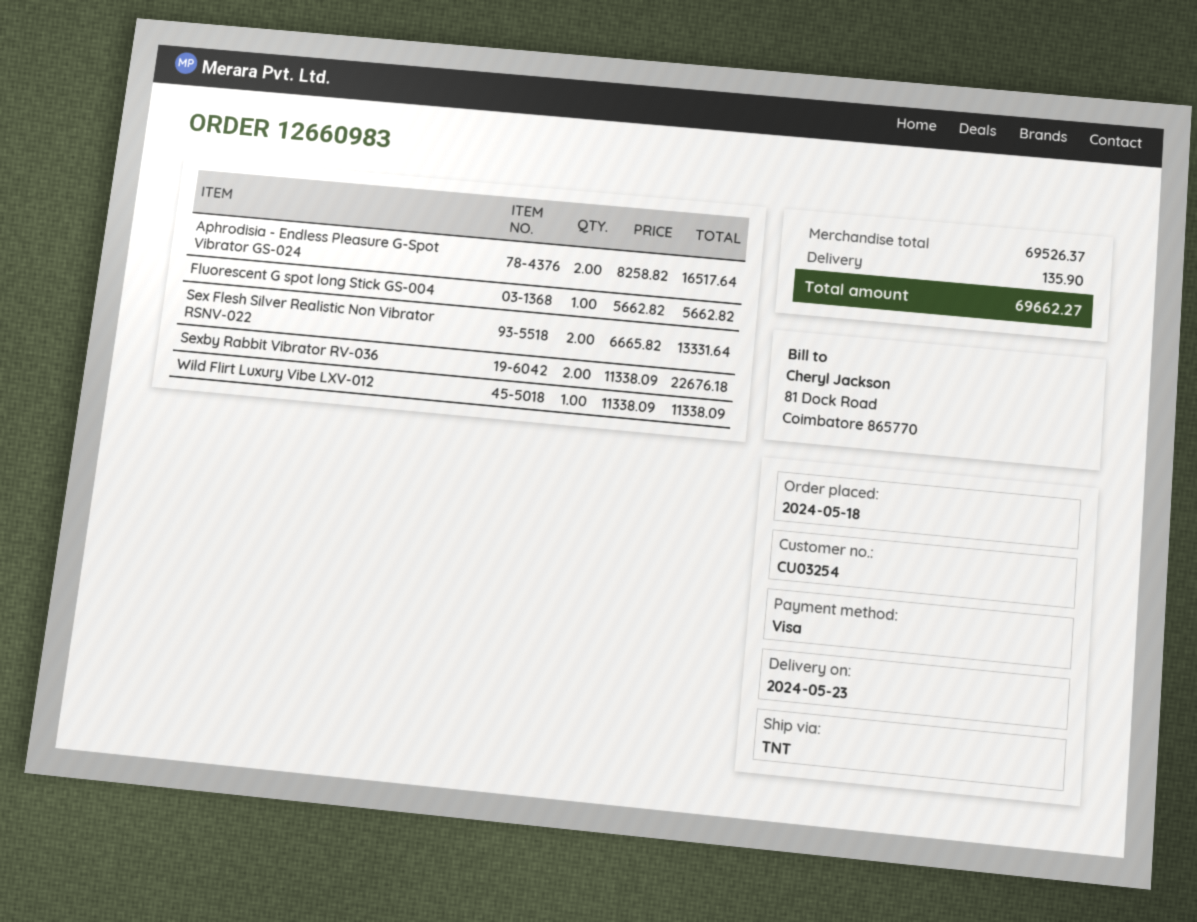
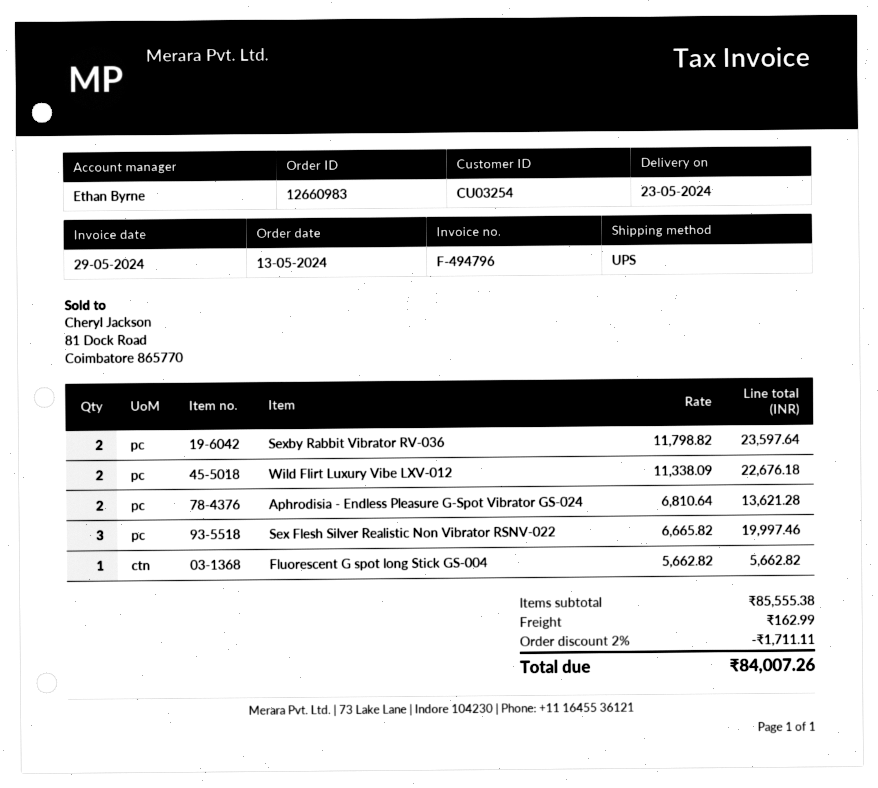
order date: 2024-05-18 -> 2024-05-13
shipping method: TNT -> UPS
Aphrodisia - Endless Pleasure G-Spot Vibrator GS-024: 2 x 8258.82 = 16517.64 -> 2 x 6810.64 = 13621.28
Sex Flesh Silver Realistic Non Vibrator RSNV-022: 2 x 6665.82 = 13331.64 -> 3 x 6665.82 = 19997.46
Sexby Rabbit Vibrator RV-036: 2 x 11338.09 = 22676.18 -> 2 x 11798.82 = 23597.64
Wild Flirt Luxury Vibe LXV-012: 1 x 11338.09 = 11338.09 -> 2 x 11338.09 = 22676.18
subtotal: 69526.37 -> 85555.38
discount: none -> 2% = 1711.11
shipping: 135.90 -> 162.99
total: 69662.27 -> 84007.26

